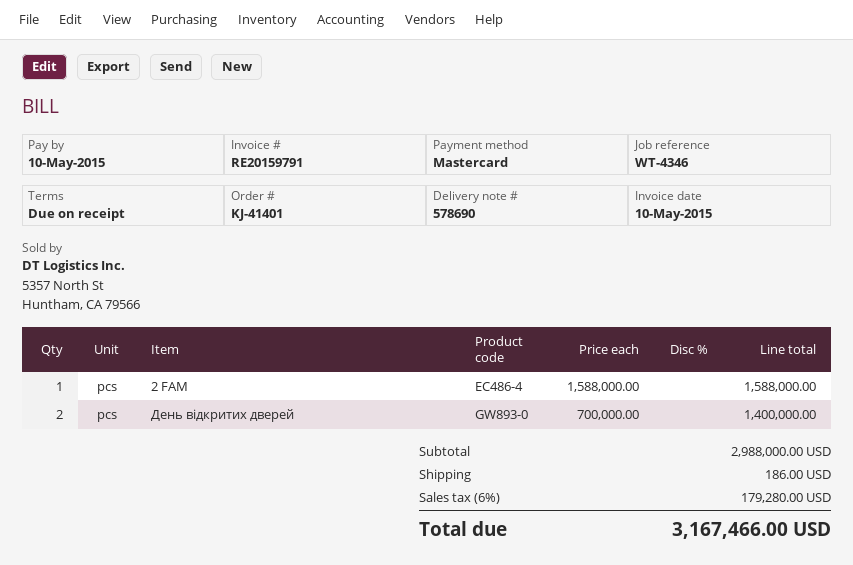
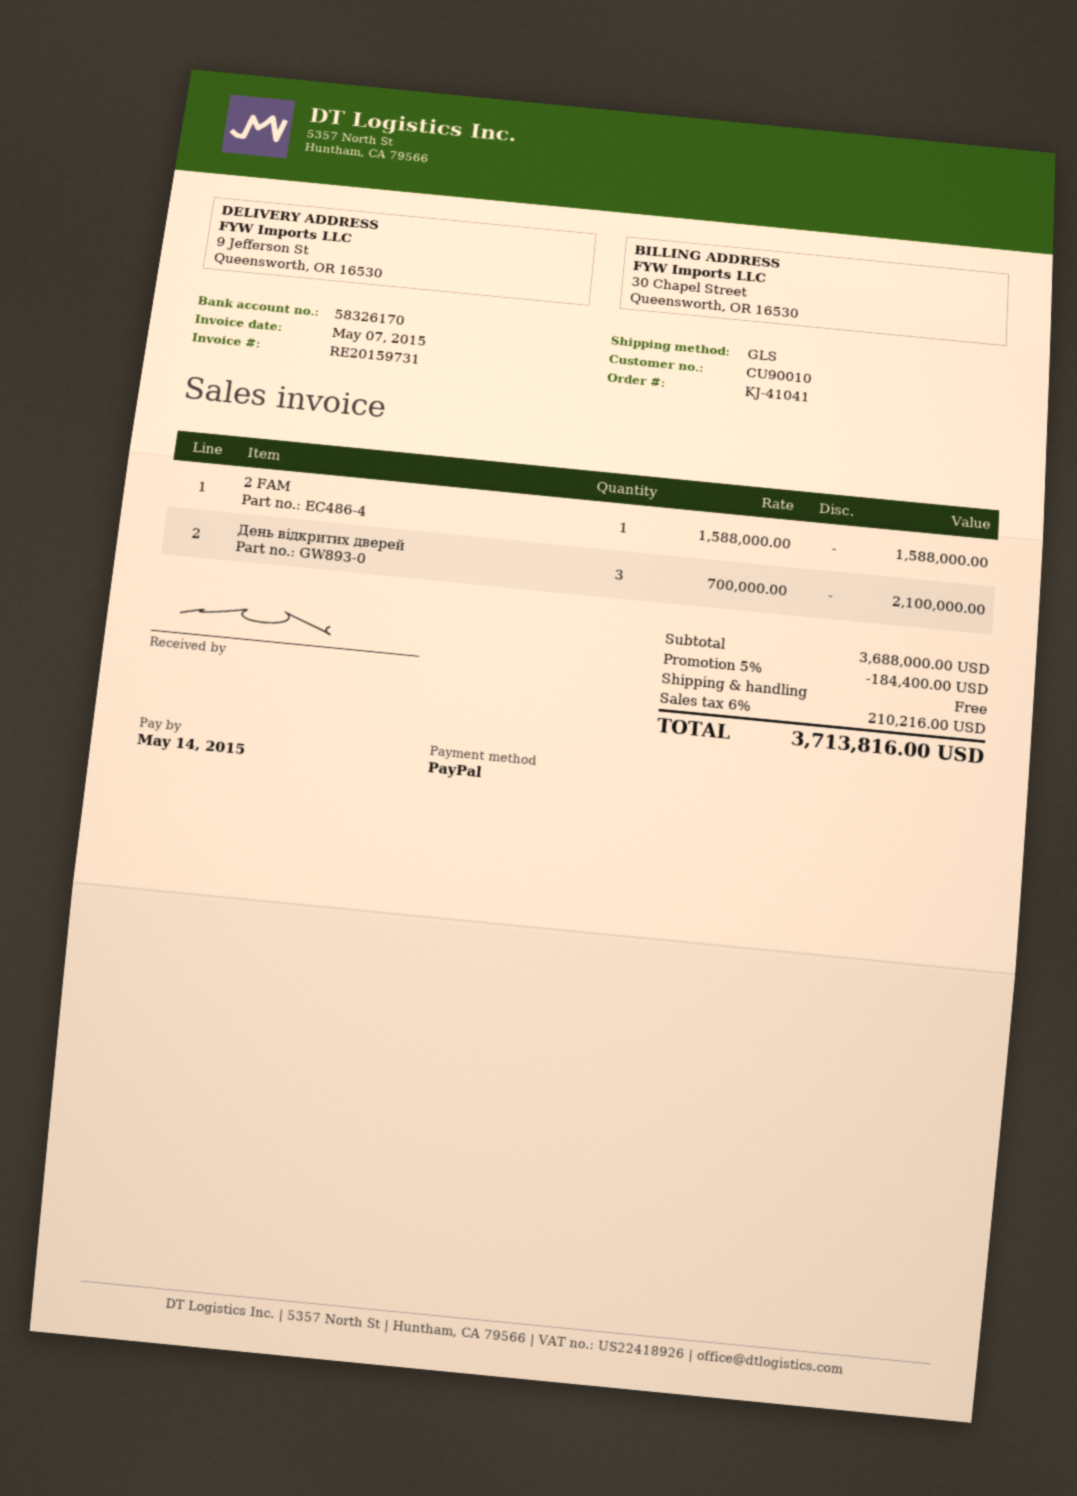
order number: KJ-41401 -> KJ-41041
invoice number: RE20159791 -> RE20159731
invoice date: 2015-05-10 -> 2015-05-07
due date: 2015-05-10 -> 2015-05-14
payment method: Mastercard -> PayPal
День відкритих дверей: 2 x 700000.00 = 1400000.00 -> 3 x 700000.00 = 2100000.00
subtotal: 2988000.00 -> 3688000.00
discount: none -> 5% = 184400.00
shipping: 186.00 -> 0.00
tax: 6% = 179280.00 -> 6% = 210216.00
total: 3167466.00 -> 3713816.00

